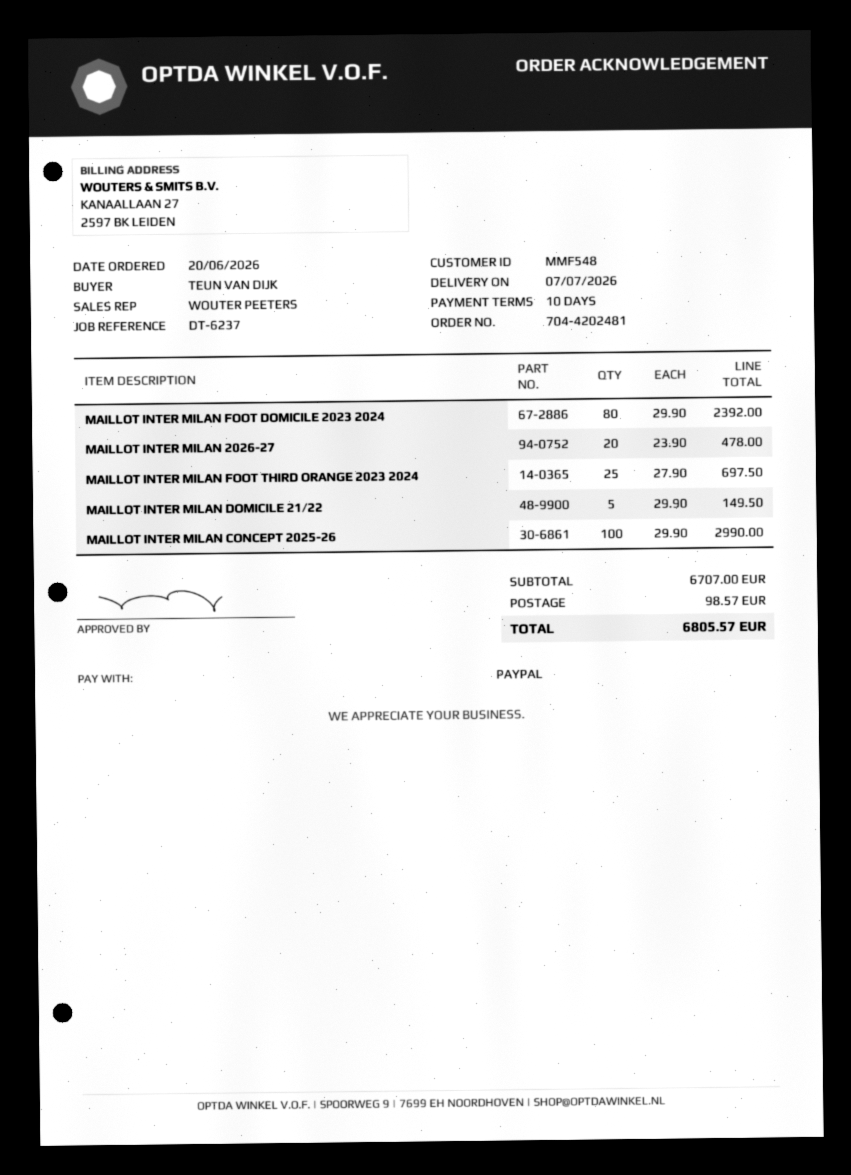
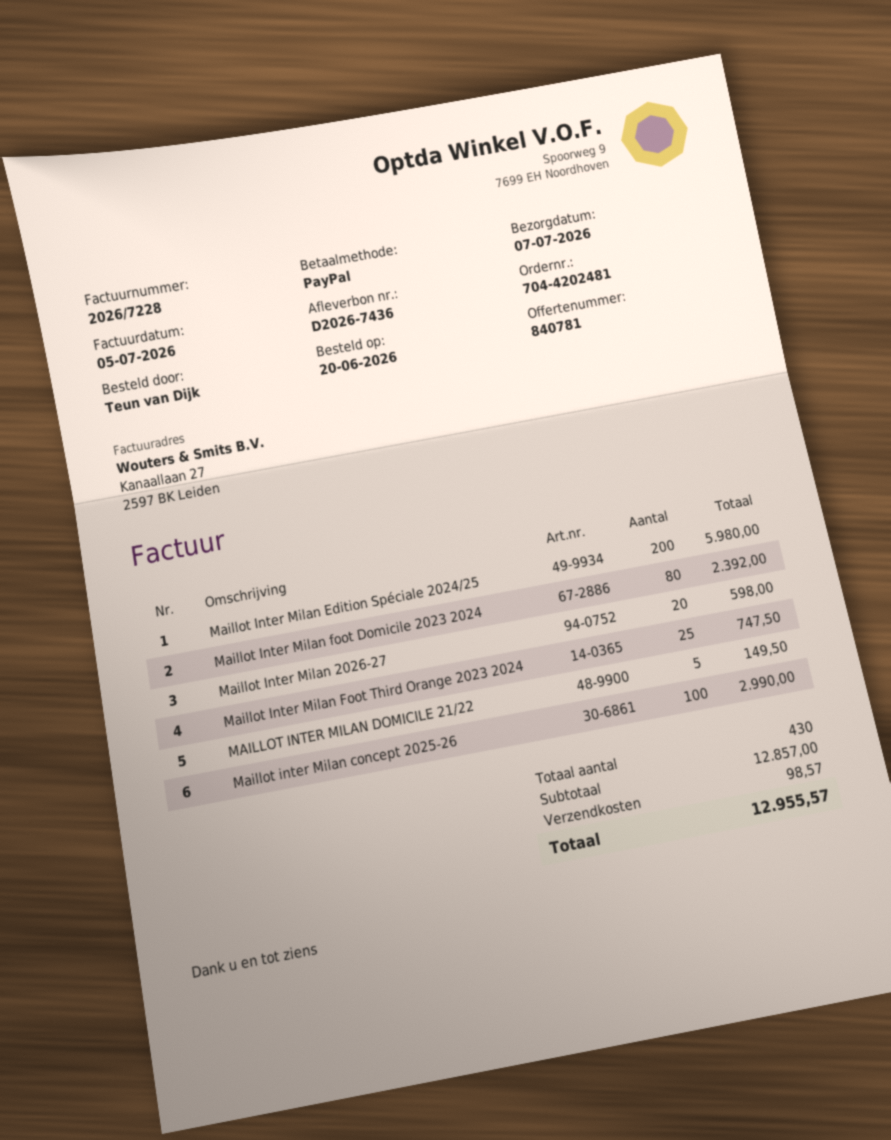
MAILLOT INTER MILAN 2026-27: 20 for 478.00 -> 20 for 598.00
MAILLOT INTER MILAN FOOT THIRD ORANGE 2023 2024: 25 for 697.50 -> 25 for 747.50
Maillot Inter Milan Edition Spéciale 2024/25: none -> 200 for 5980.00
subtotal: 6707.00 -> 12857.00
total: 6805.57 -> 12955.57

